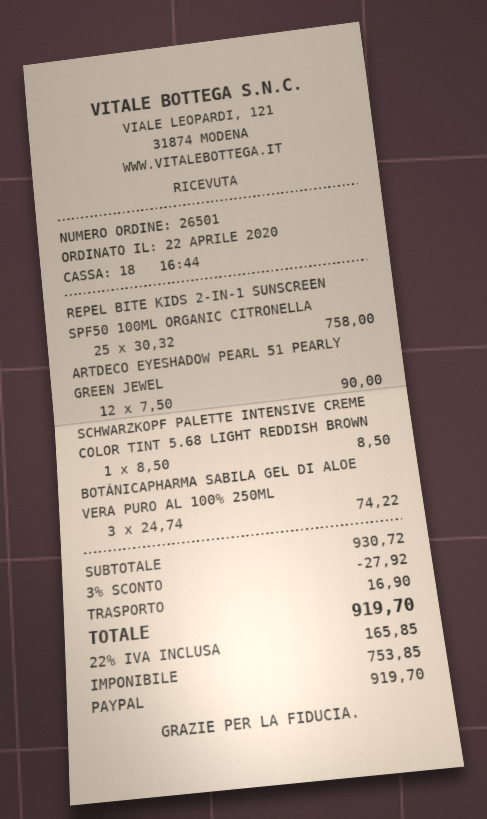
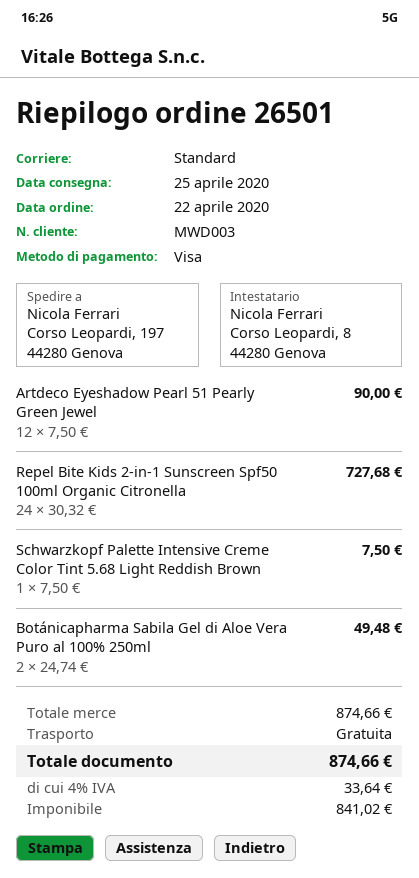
payment method: PayPal -> Visa
REPEL BITE KIDS 2-IN-1 SUNSCREEN SPF50 100ML ORGANIC CITRONELLA: 25 x 30.32 = 758.00 -> 24 x 30.32 = 727.68
SCHWARZKOPF PALETTE INTENSIVE CREME COLOR TINT 5.68 LIGHT REDDISH BROWN: 1 x 8.50 = 8.50 -> 1 x 7.50 = 7.50
BOTÁNICAPHARMA SABILA GEL DI ALOE VERA PURO AL 100% 250ML: 3 x 24.74 = 74.22 -> 2 x 24.74 = 49.48
subtotal: 930.72 -> 874.66
discount: 3% = 27.92 -> none
shipping: 16.90 -> 0.00
net: 753.85 -> 841.02
tax: 22% = 165.85 -> 4% = 33.64
total: 919.70 -> 874.66

